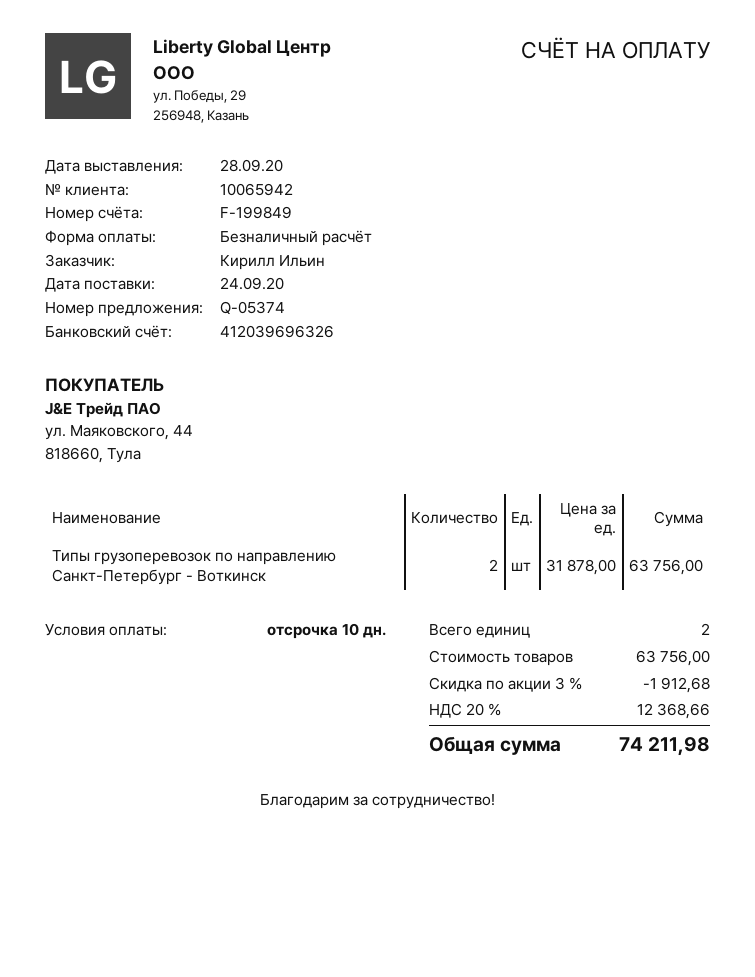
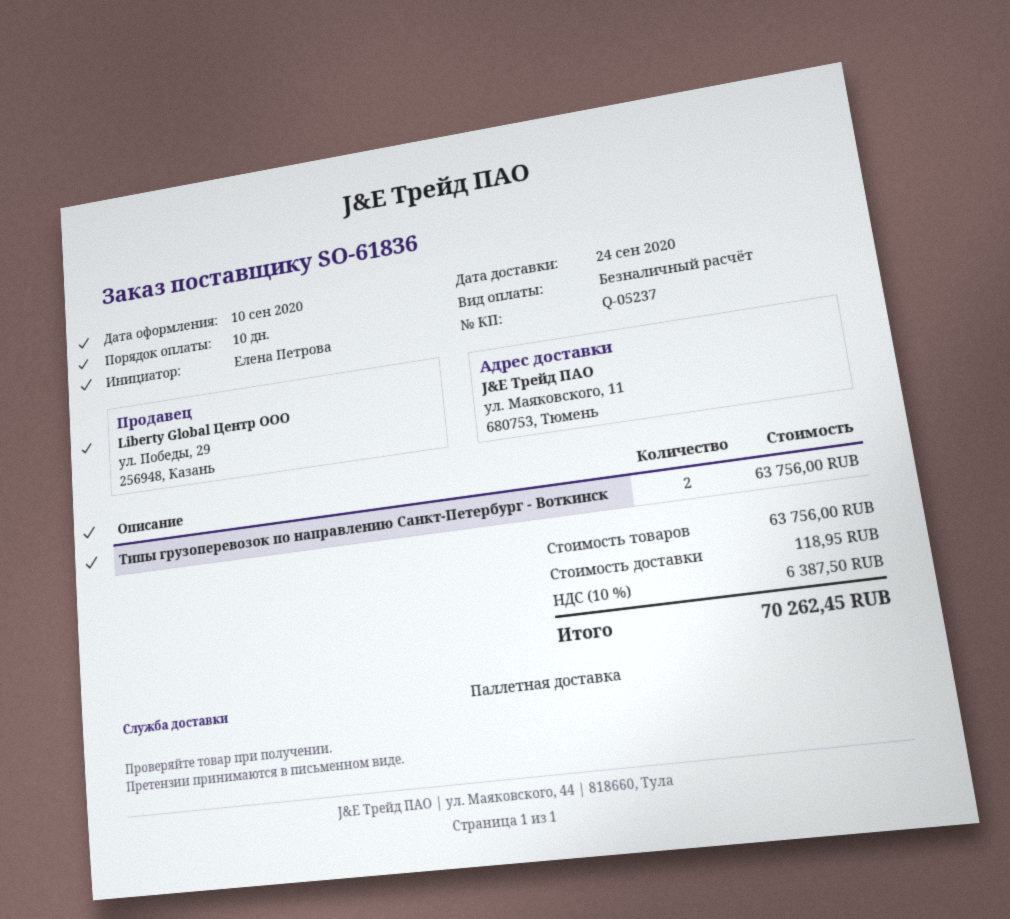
quote number: Q-05374 -> Q-05237
ordered by: Кирилл Ильин -> Елена Петрова
discount: 3% = 1912.68 -> none
shipping: none -> 118.95
tax: 20% = 12368.66 -> 10% = 6387.50
total: 74211.98 -> 70262.45

